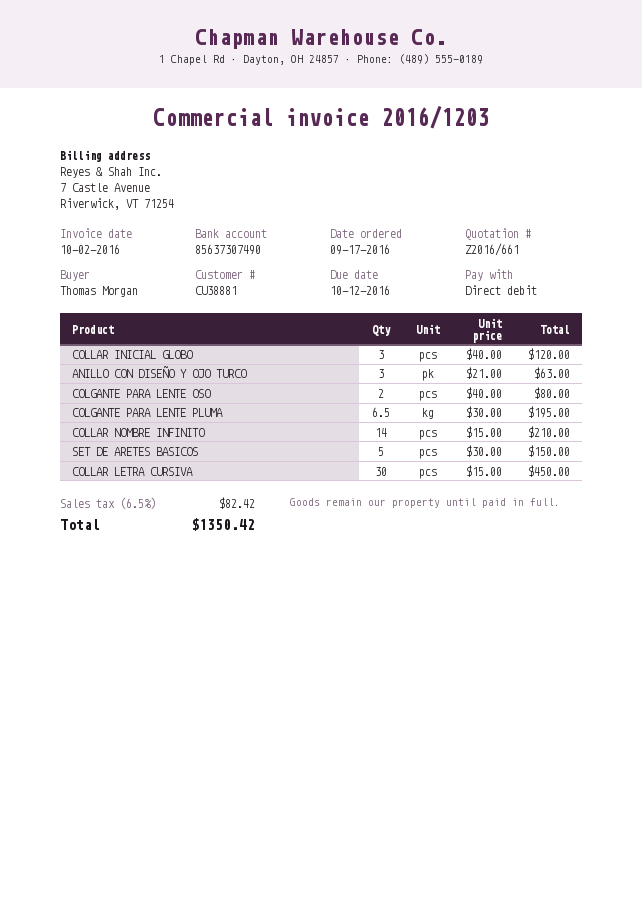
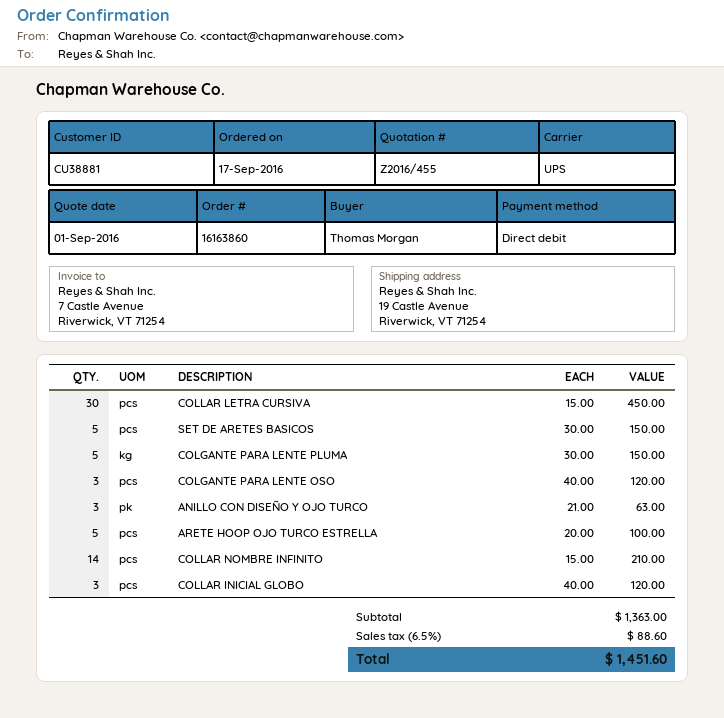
quote number: Z2016/661 -> Z2016/455
COLGANTE PARA LENTE OSO: 2 x 40.00 = 80.00 -> 3 x 40.00 = 120.00
COLGANTE PARA LENTE PLUMA: 6.5 x 30.00 = 195.00 -> 5 x 30.00 = 150.00
ARETE HOOP OJO TURCO ESTRELLA: none -> 5 x 20.00 = 100.00
tax: 6.5% = 82.42 -> 6.5% = 88.60
total: 1350.42 -> 1451.60

